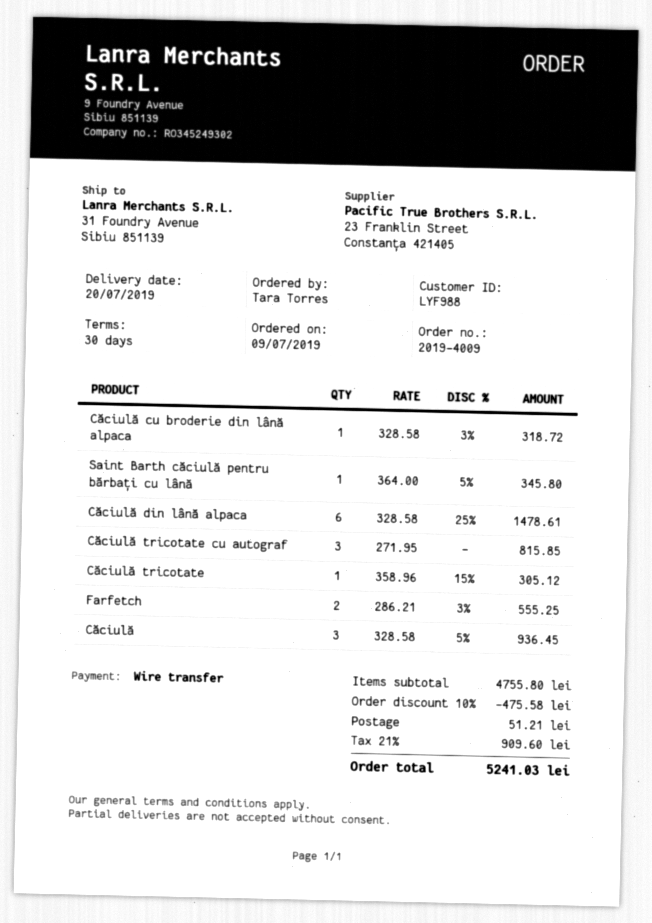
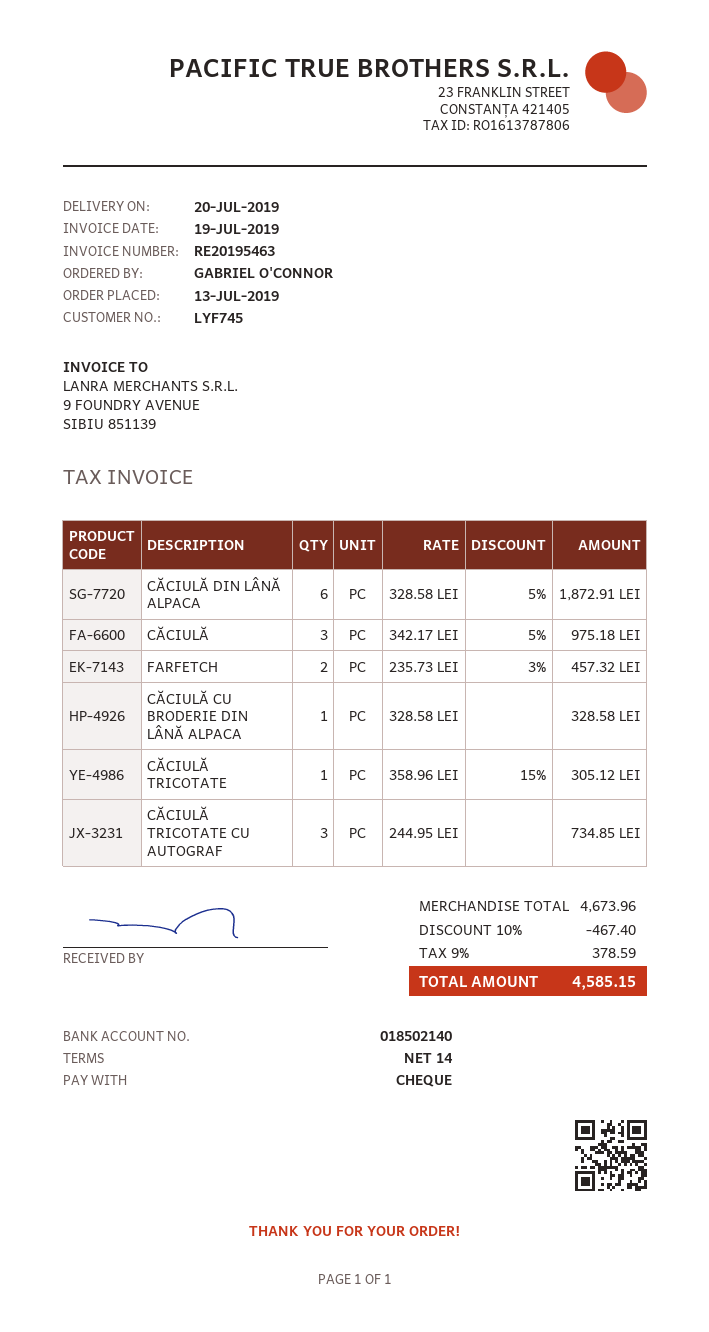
order date: 2019-07-09 -> 2019-07-13
payment terms: 30 days -> 14 days
customer number: LYF988 -> LYF745
ordered by: Tara Torres -> GABRIEL O'CONNOR
payment method: bank transfer -> cheque
Căciulă cu broderie din lână alpaca: 1 x 328.58 - 3% = 318.72 -> 1 x 328.58 = 328.58
Saint Barth căciulă pentru bărbați cu lână: 1 x 364.00 - 5% = 345.80 -> none
Căciulă din lână alpaca: 6 x 328.58 - 25% = 1478.61 -> 6 x 328.58 - 5% = 1872.91
Căciulă tricotate cu autograf: 3 x 271.95 = 815.85 -> 3 x 244.95 = 734.85
Farfetch: 2 x 286.21 - 3% = 555.25 -> 2 x 235.73 - 3% = 457.32
Căciulă: 3 x 328.58 - 5% = 936.45 -> 3 x 342.17 - 5% = 975.18
subtotal: 4755.80 -> 4673.96
discount: 10% = 475.58 -> 10% = 467.40
shipping: 51.21 -> none
tax: 21% = 909.60 -> 9% = 378.59
total: 5241.03 -> 4585.15

